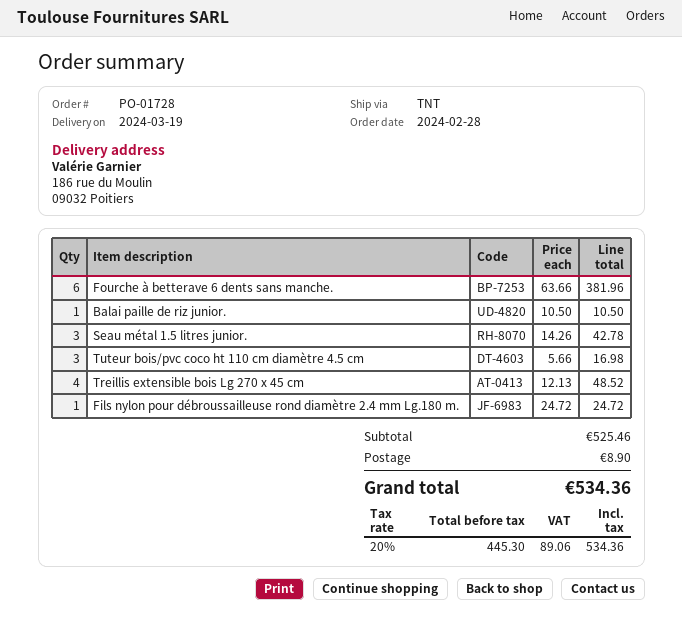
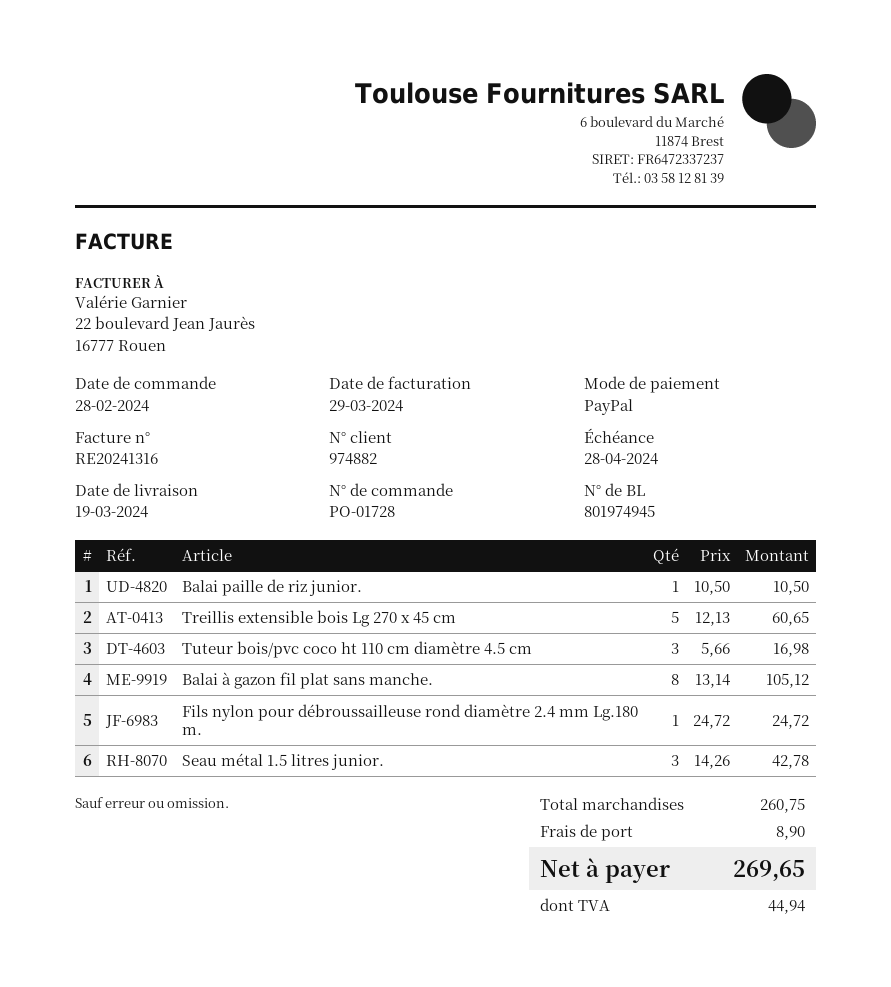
Fourche à betterave 6 dents sans manche.: 6 x 63.66 = 381.96 -> none
Treillis extensible bois Lg 270 x 45 cm: 4 x 12.13 = 48.52 -> 5 x 12.13 = 60.65
Balai à gazon fil plat sans manche.: none -> 8 x 13.14 = 105.12
subtotal: 525.46 -> 260.75
tax: 89.06 -> 44.94
total: 534.36 -> 269.65

